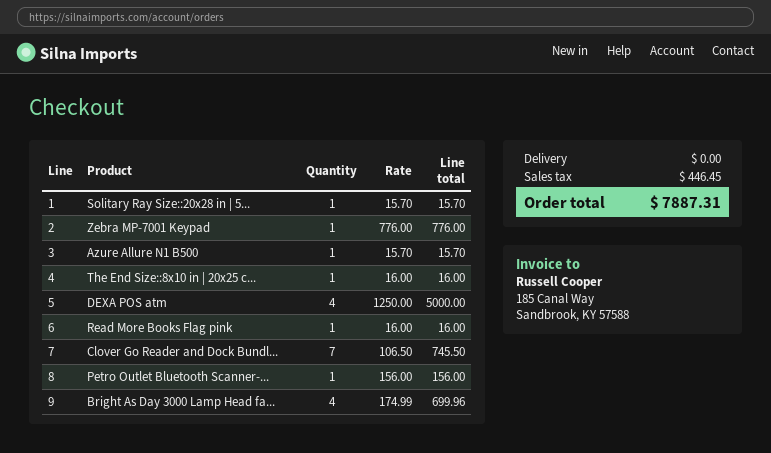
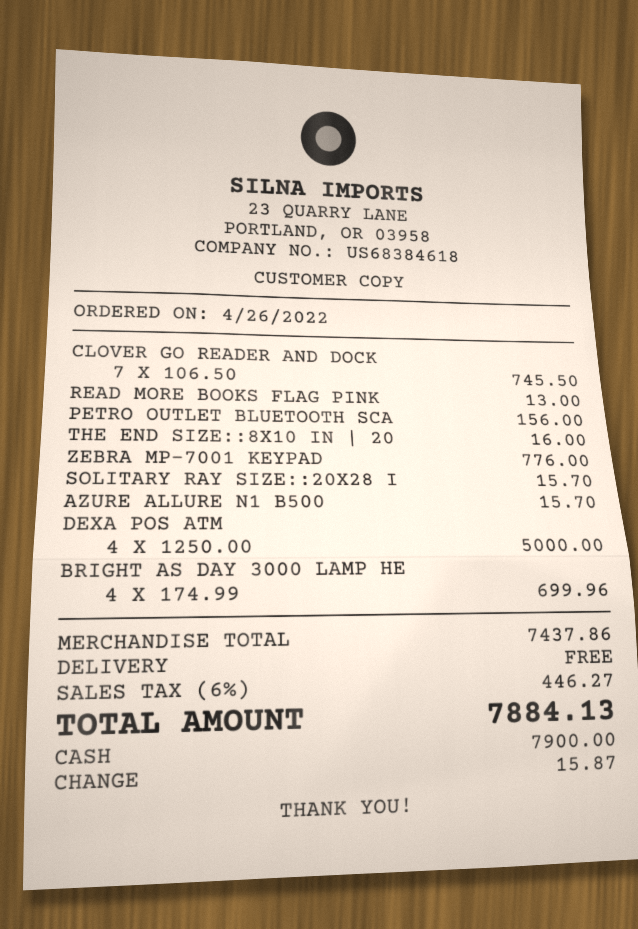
Read More Books Flag pink: 1 x 16.00 = 16.00 -> 1 x 13.00 = 13.00
tax: 446.45 -> 446.27
total: 7887.31 -> 7884.13

